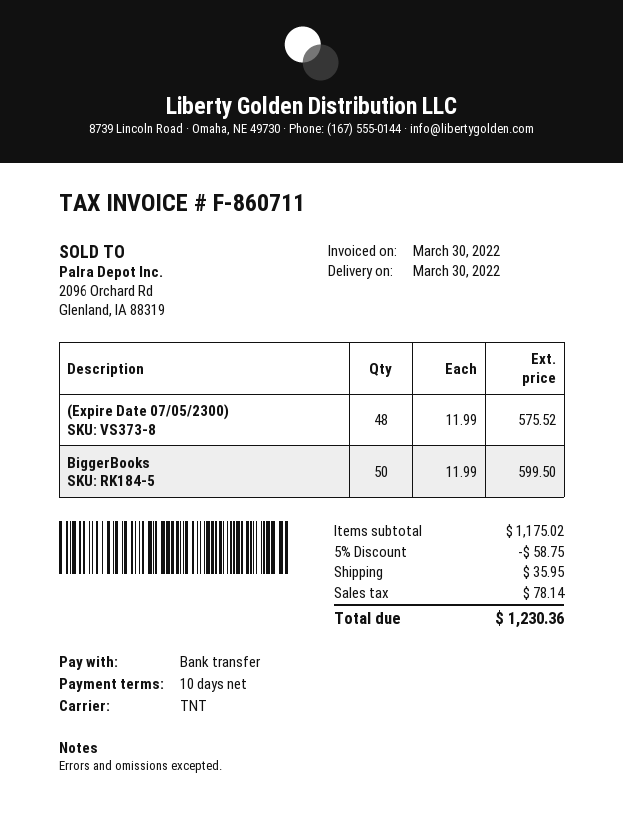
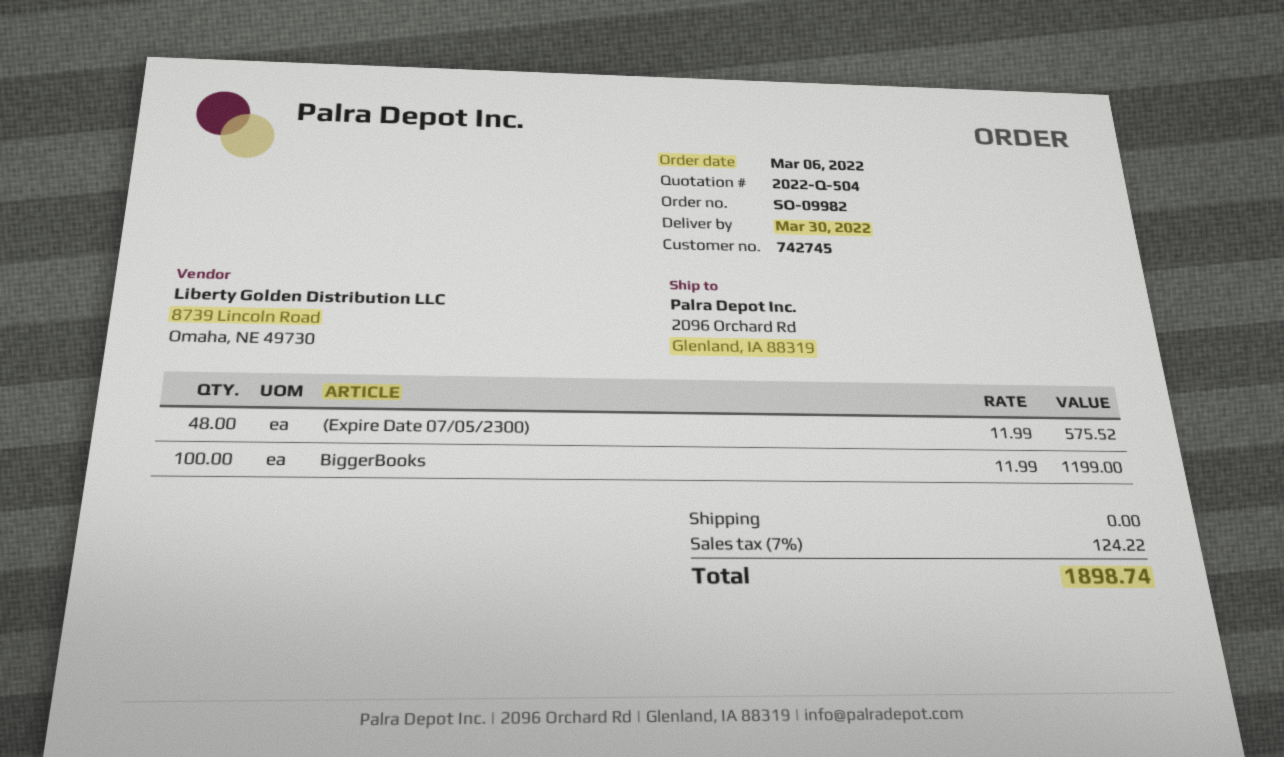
BiggerBooks: 50 x 11.99 = 599.50 -> 100 x 11.99 = 1199.00
discount: 5% = 58.75 -> none
shipping: 35.95 -> 0.00
tax: 78.14 -> 124.22
total: 1230.36 -> 1898.74

